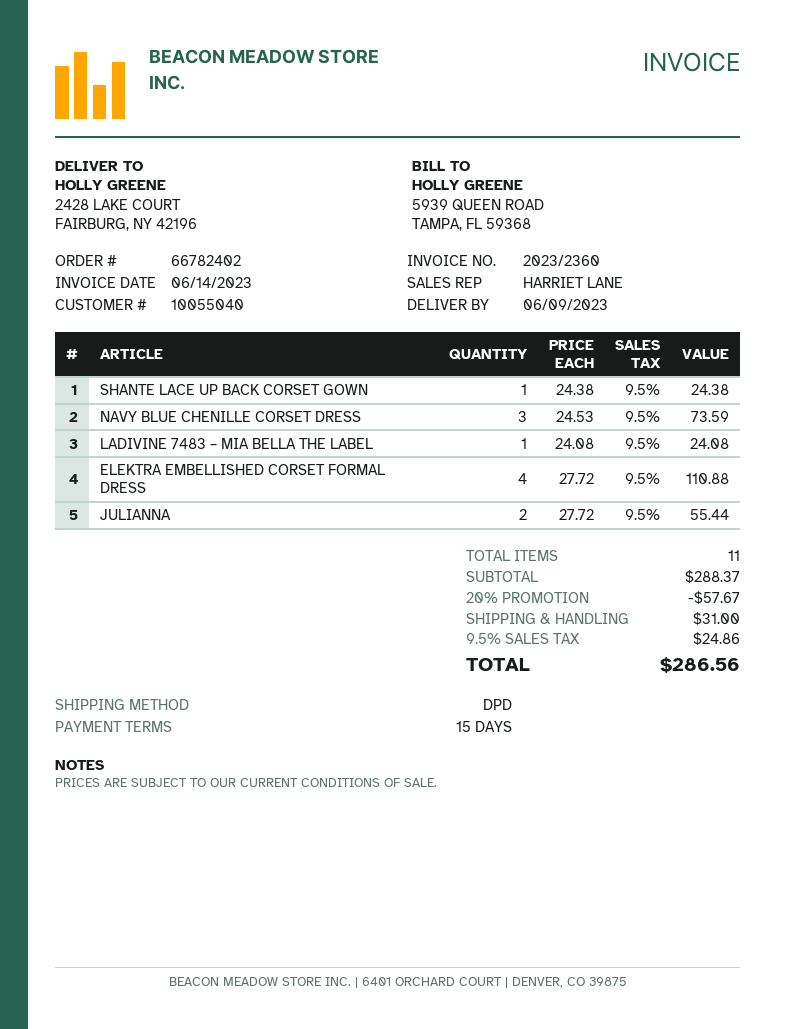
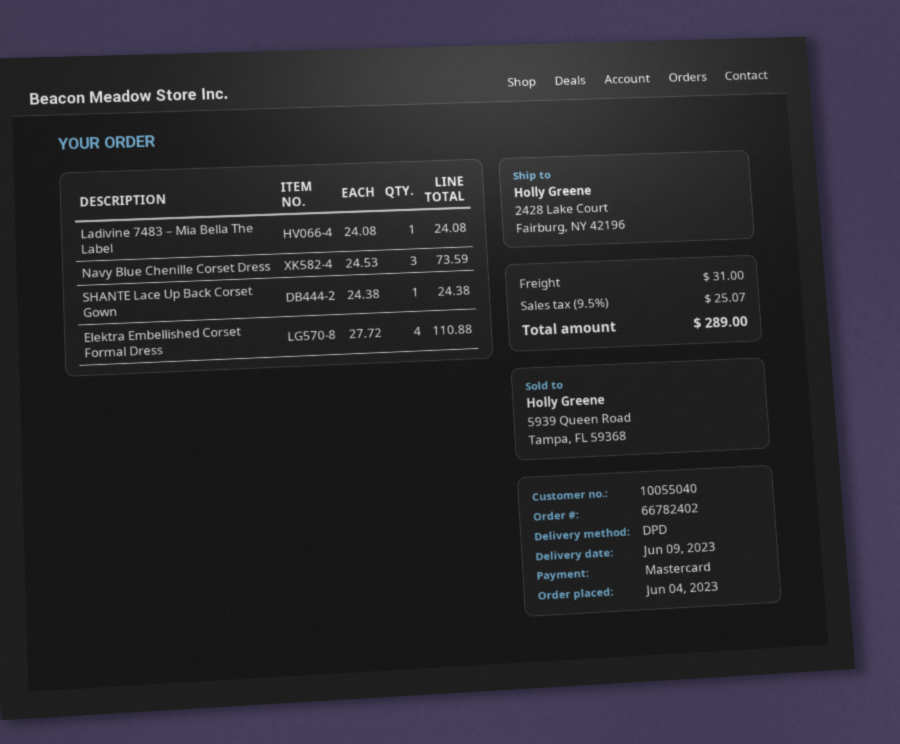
JULIANNA: 2 x 27.72 = 55.44 -> none
discount: 20% = 57.67 -> none
tax: 9.5% = 24.86 -> 9.5% = 25.07
total: 286.56 -> 289.00

